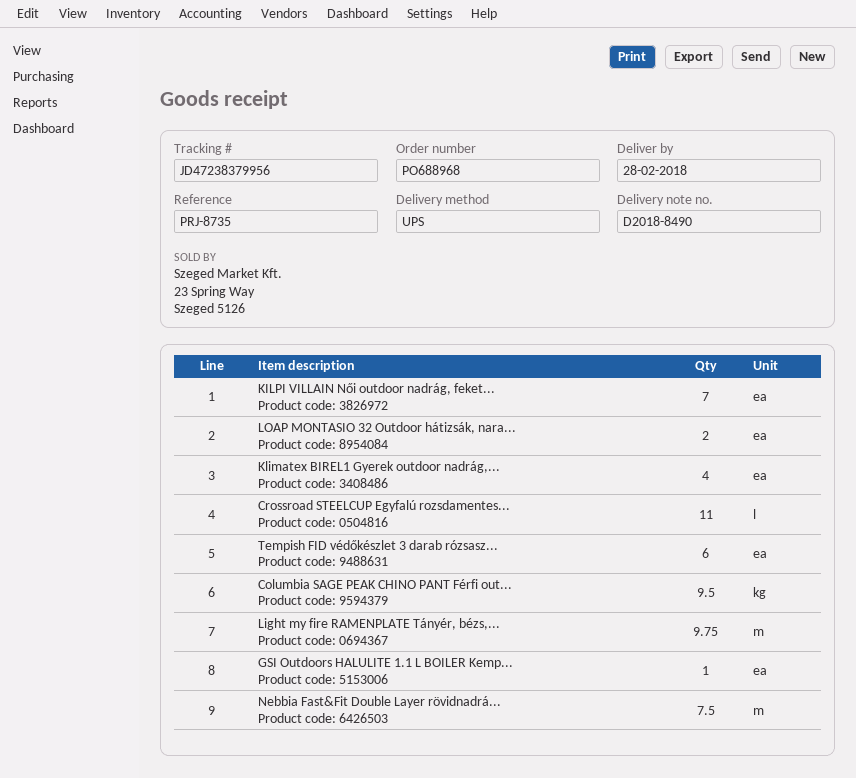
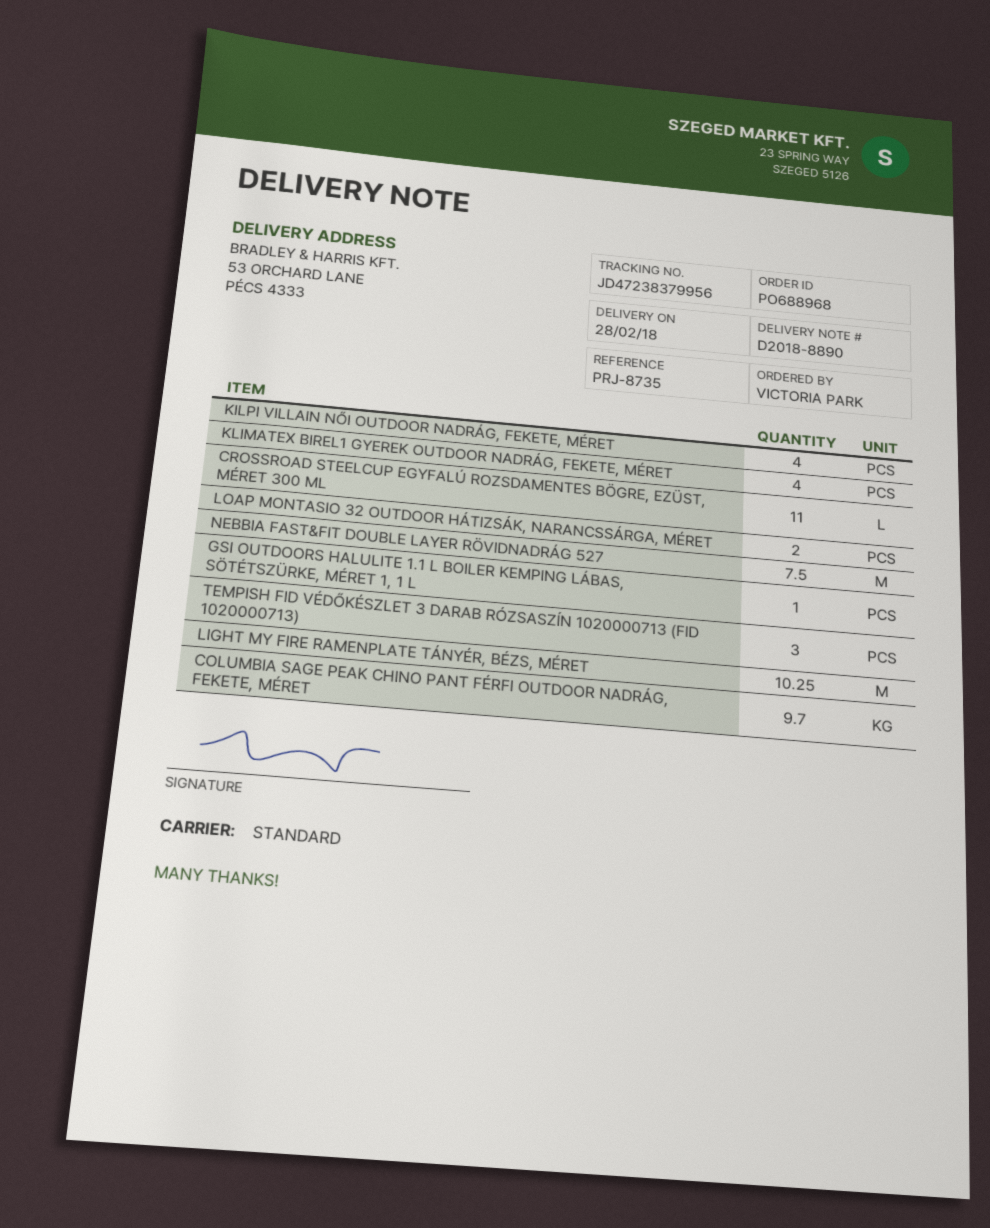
delivery note number: D2018-8490 -> D2018-8890
shipping method: UPS -> standard
KILPI VILLAIN Női outdoor nadrág, feket...: 7 -> 4
Tempish FID védőkészlet 3 darab rózsasz...: 6 -> 3
Columbia SAGE PEAK CHINO PANT Férfi out...: 9.5 -> 9.7
Light my fire RAMENPLATE Tányér, bézs,...: 9.75 -> 10.25

